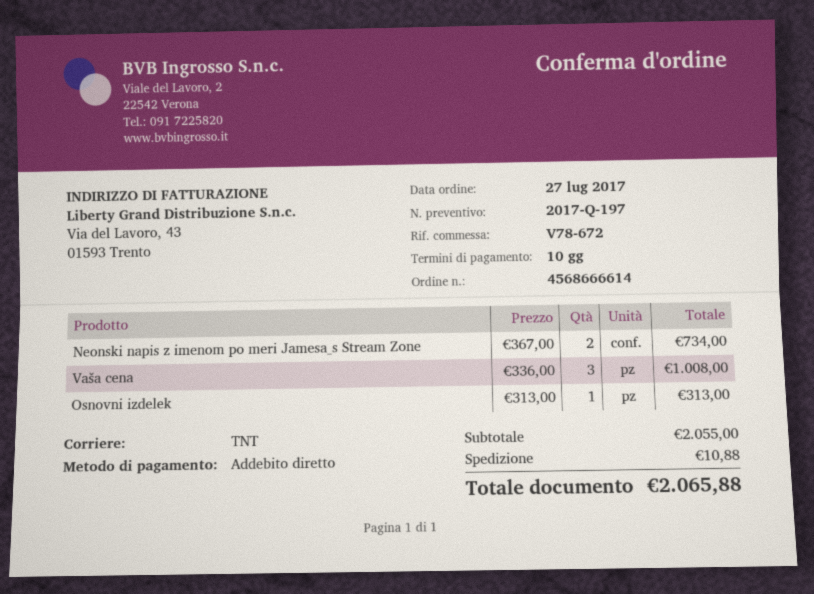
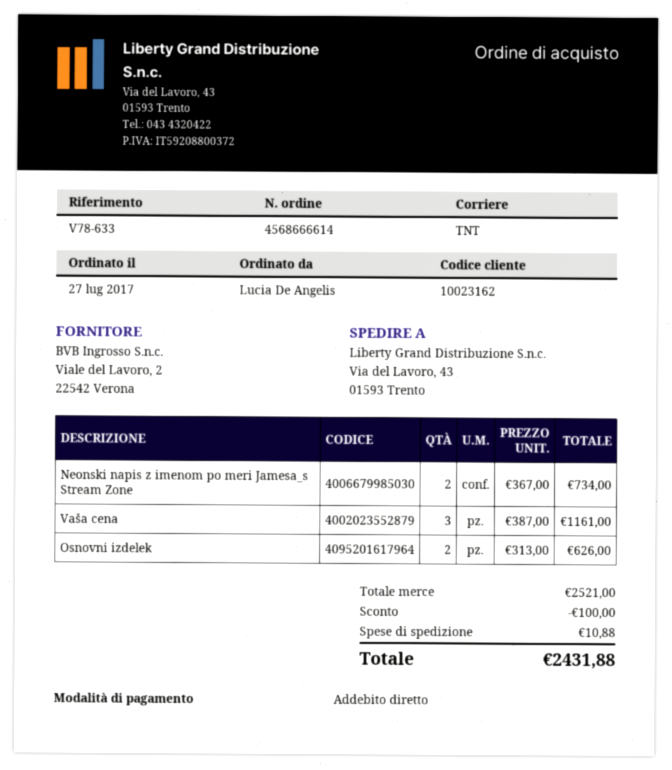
reference: V78-672 -> V78-633
Vaša cena: 3 x 336.00 = 1008.00 -> 3 x 387.00 = 1161.00
Osnovni izdelek: 1 x 313.00 = 313.00 -> 2 x 313.00 = 626.00
subtotal: 2055.00 -> 2521.00
discount: none -> 100.00
total: 2065.88 -> 2431.88

